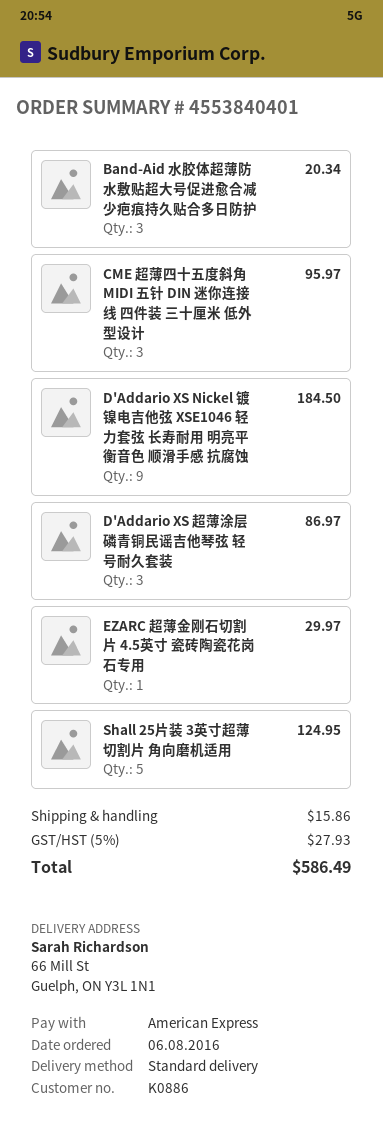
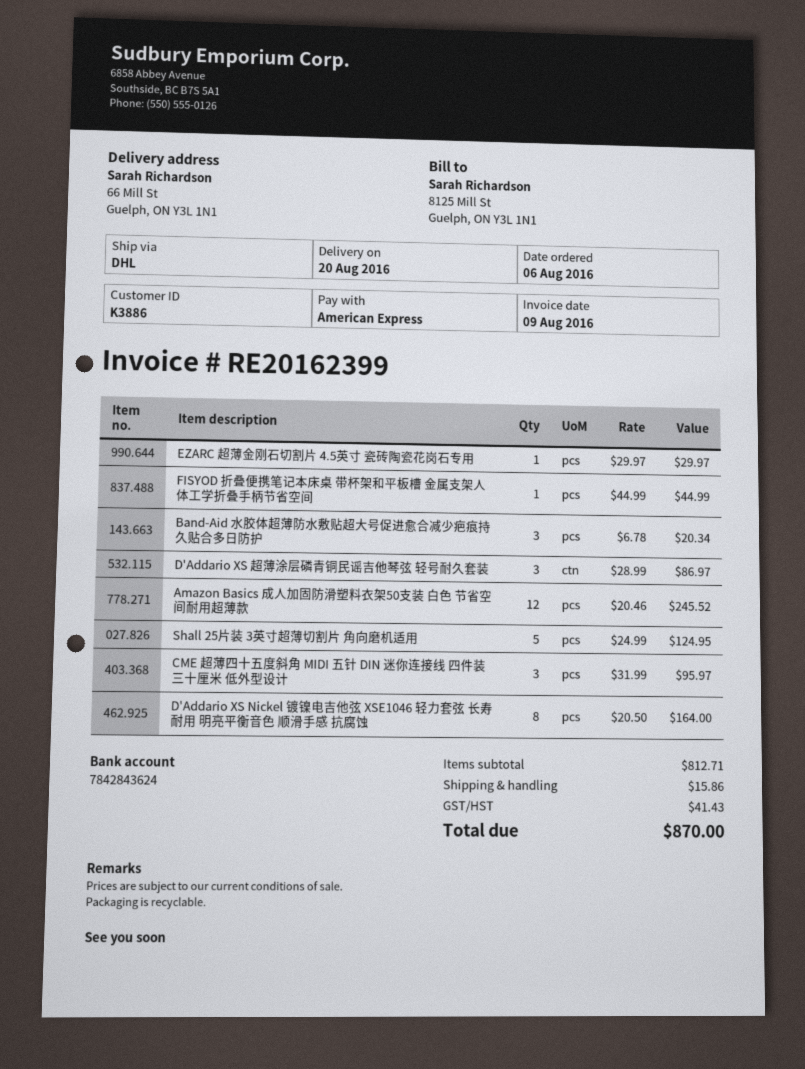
customer number: K0886 -> K3886
shipping method: standard -> DHL
D'Addario XS Nickel 镀镍电吉他弦 XSE1046 轻力套弦 长寿耐用 明亮平衡音色 顺滑手感 抗腐蚀: 9 for 184.50 -> 8 for 164.00
FISYOD 折叠便携笔记本床桌 带杯架和平板槽 金属支架人体工学折叠手柄节省空间: none -> 1 for 44.99
Amazon Basics 成人加固防滑塑料衣架50支装 白色 节省空间耐用超薄款: none -> 12 for 245.52
tax: 27.93 -> 41.43
total: 586.49 -> 870.00

